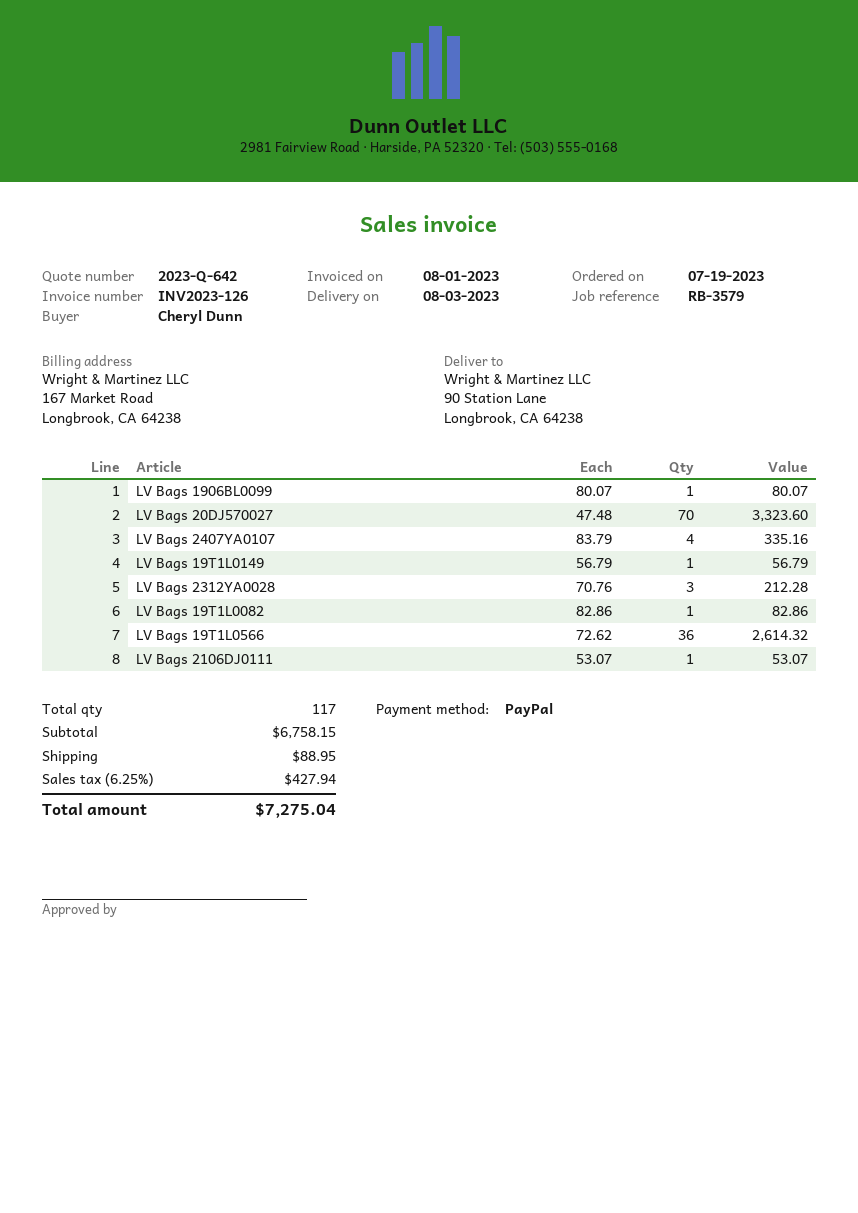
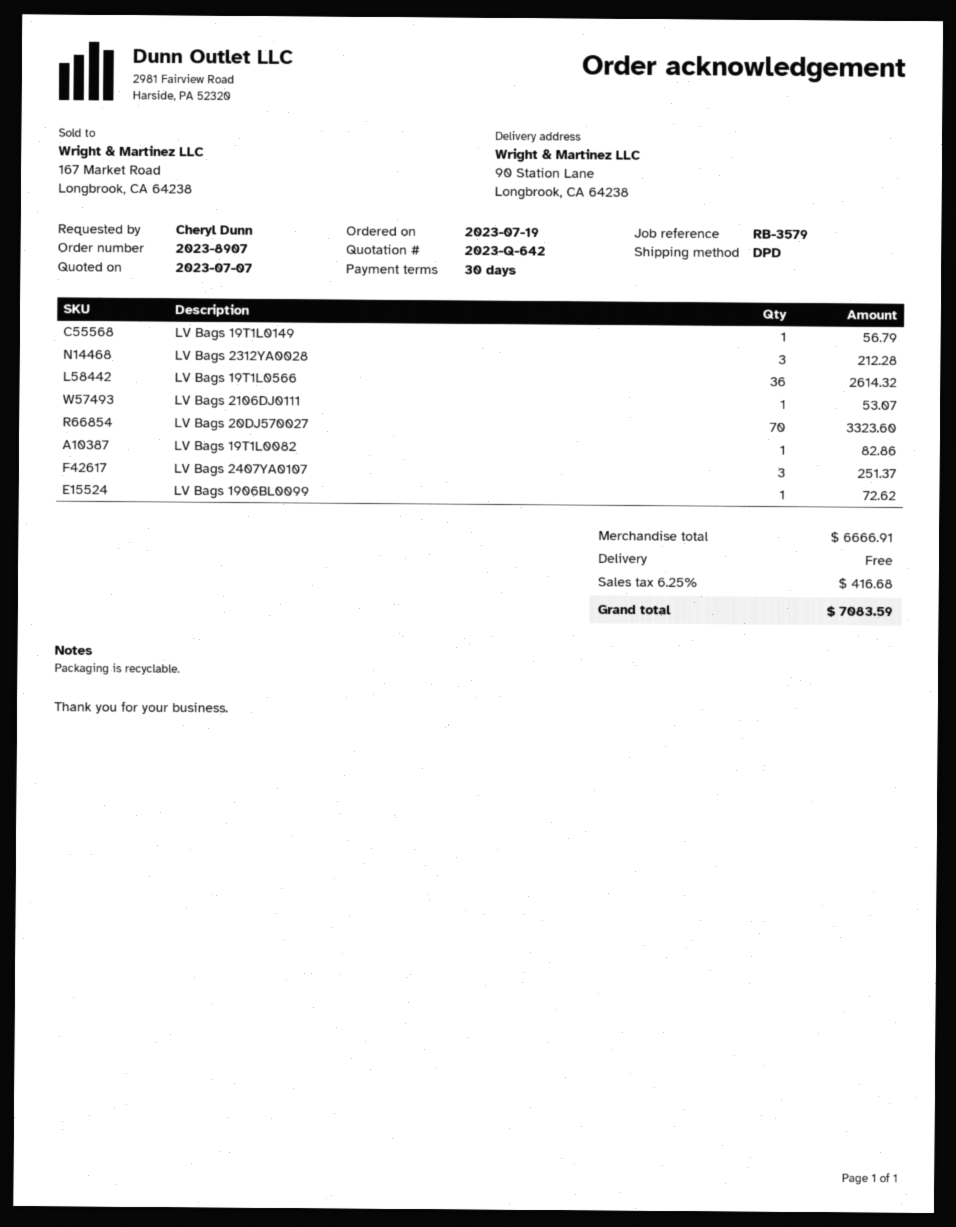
LV Bags 1906BL0099: 1 for 80.07 -> 1 for 72.62
LV Bags 2407YA0107: 4 for 335.16 -> 3 for 251.37
subtotal: 6758.15 -> 6666.91
shipping: 88.95 -> 0.00
tax: 6.25% = 427.94 -> 6.25% = 416.68
total: 7275.04 -> 7083.59

